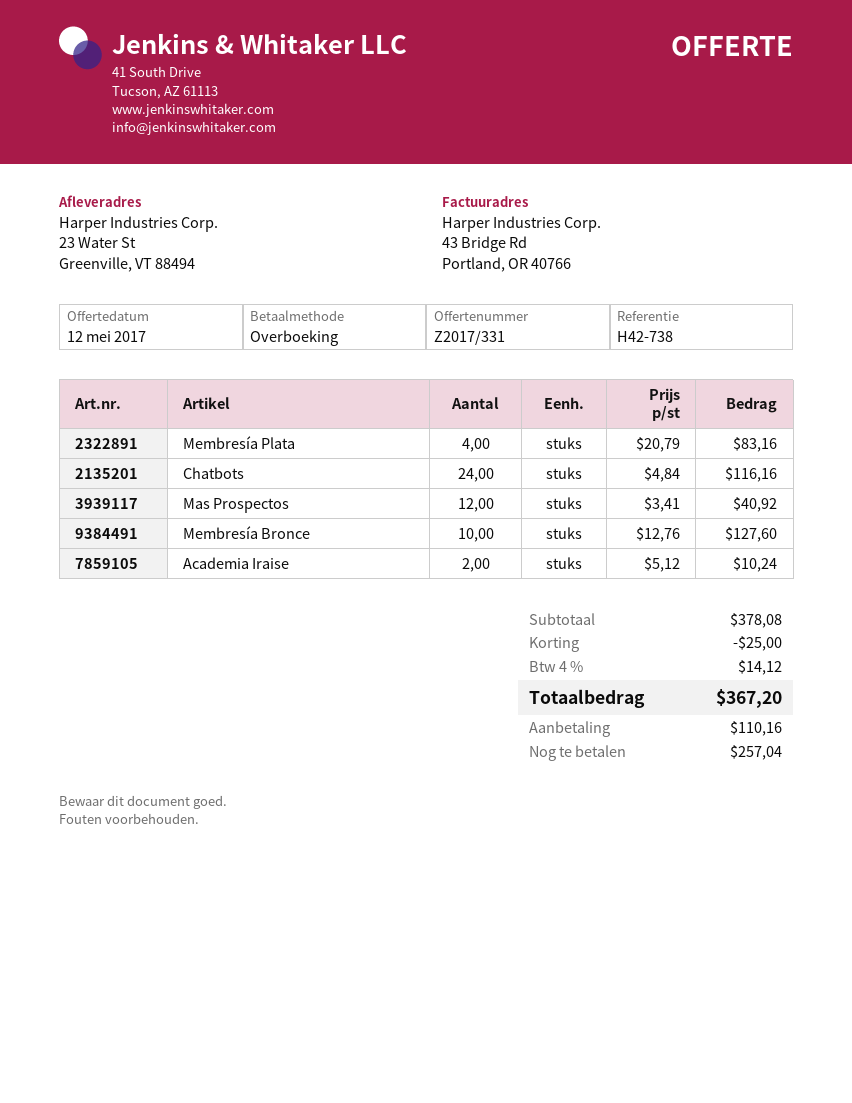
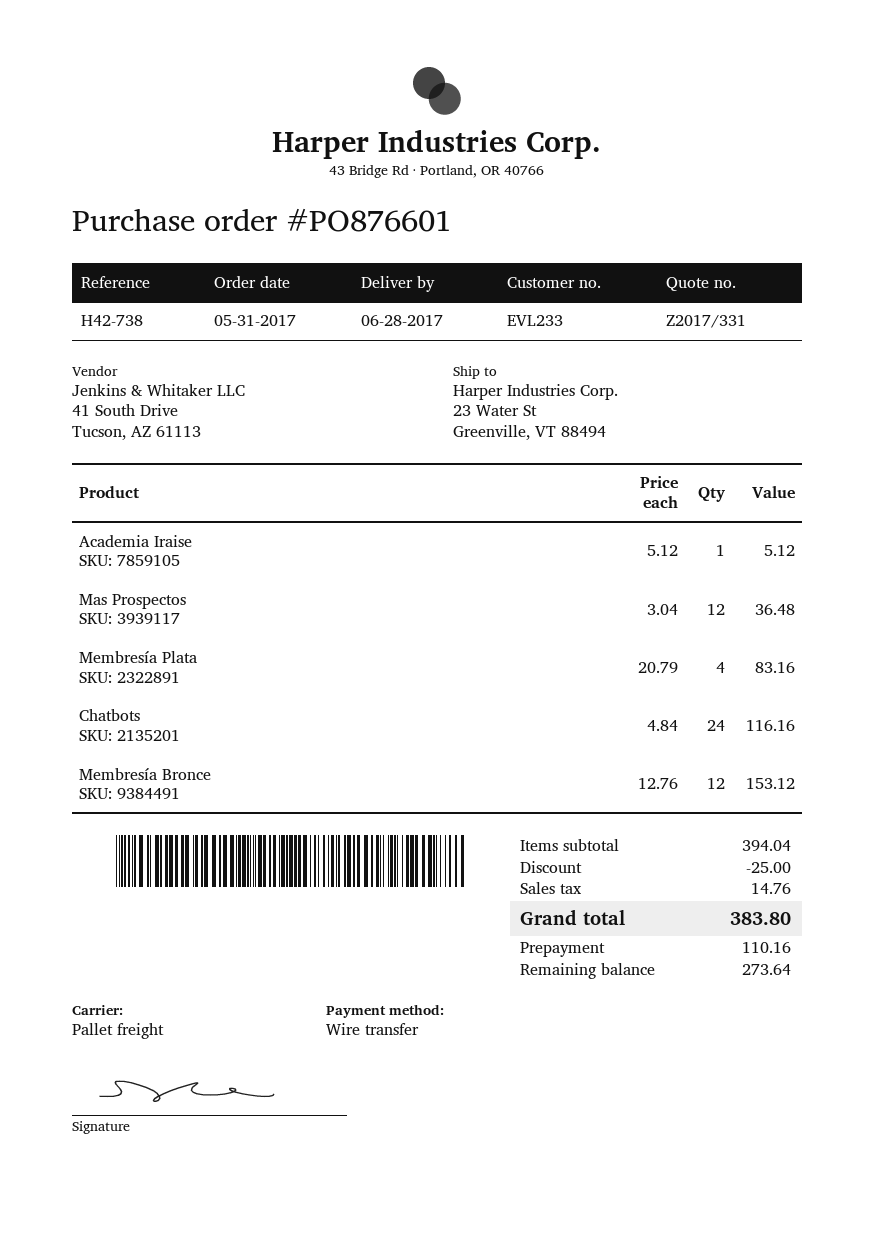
Mas Prospectos: 12 x 3.41 = 40.92 -> 12 x 3.04 = 36.48
Membresía Bronce: 10 x 12.76 = 127.60 -> 12 x 12.76 = 153.12
Academia Iraise: 2 x 5.12 = 10.24 -> 1 x 5.12 = 5.12
subtotal: 378.08 -> 394.04
tax: 14.12 -> 14.76
total: 367.20 -> 383.80
balance: 257.04 -> 273.64

